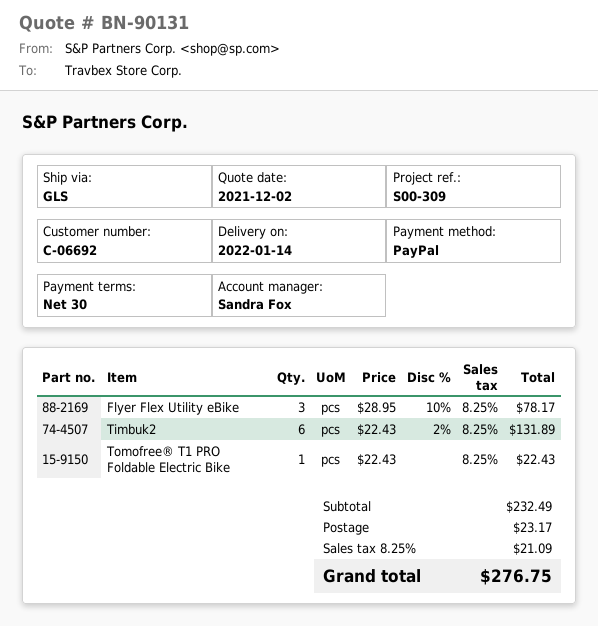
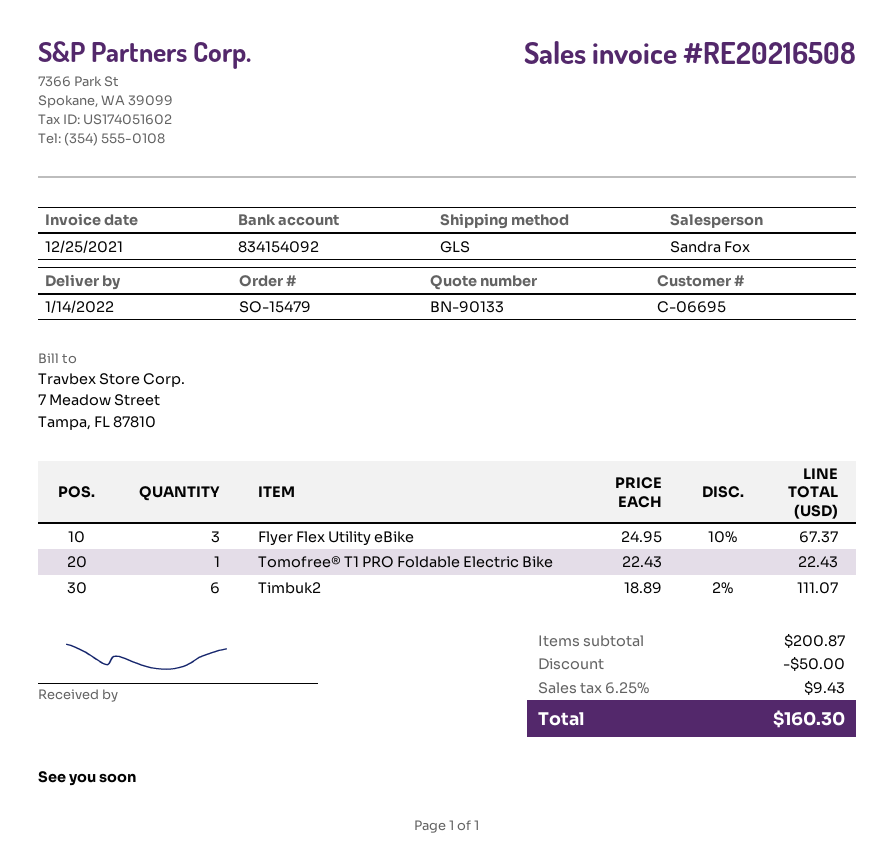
quote number: BN-90131 -> BN-90133
customer number: C-06692 -> C-06695
Flyer Flex Utility eBike: 3 x 28.95 - 10% = 78.17 -> 3 x 24.95 - 10% = 67.37
Timbuk2: 6 x 22.43 - 2% = 131.89 -> 6 x 18.89 - 2% = 111.07
subtotal: 232.49 -> 200.87
discount: none -> 50.00
shipping: 23.17 -> none
tax: 8.25% = 21.09 -> 6.25% = 9.43
total: 276.75 -> 160.30

